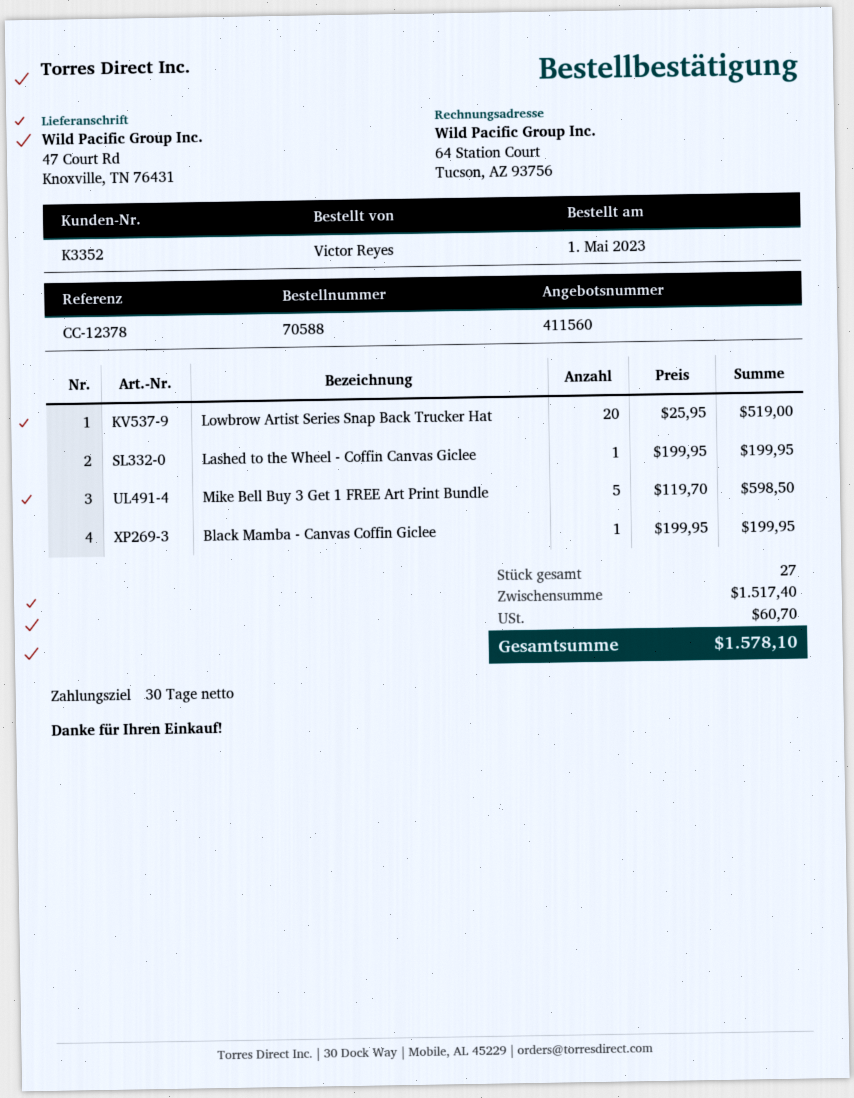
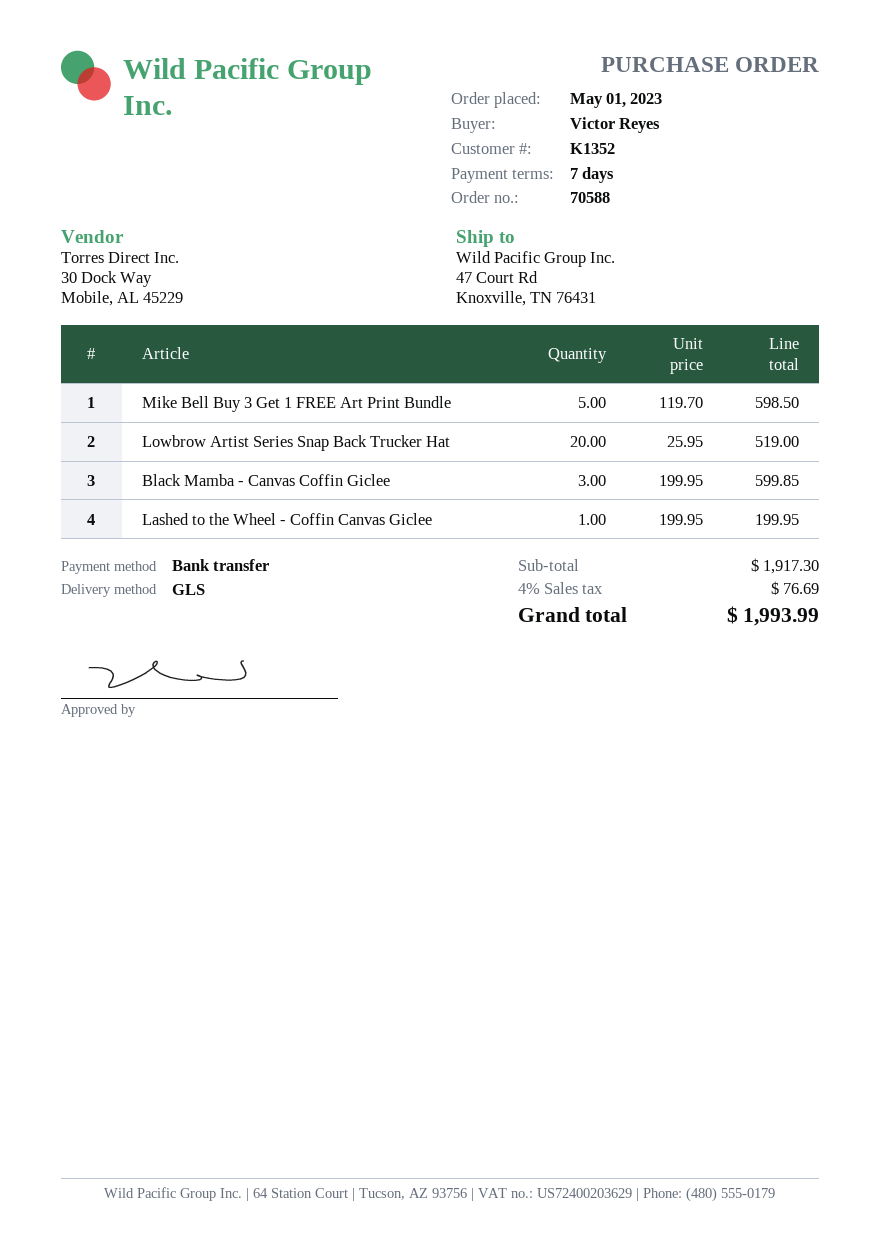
payment terms: 30 days -> 7 days
customer number: K3352 -> K1352
Black Mamba - Canvas Coffin Giclee: 1 x 199.95 = 199.95 -> 3 x 199.95 = 599.85
subtotal: 1517.40 -> 1917.30
tax: 60.70 -> 76.69
total: 1578.10 -> 1993.99

